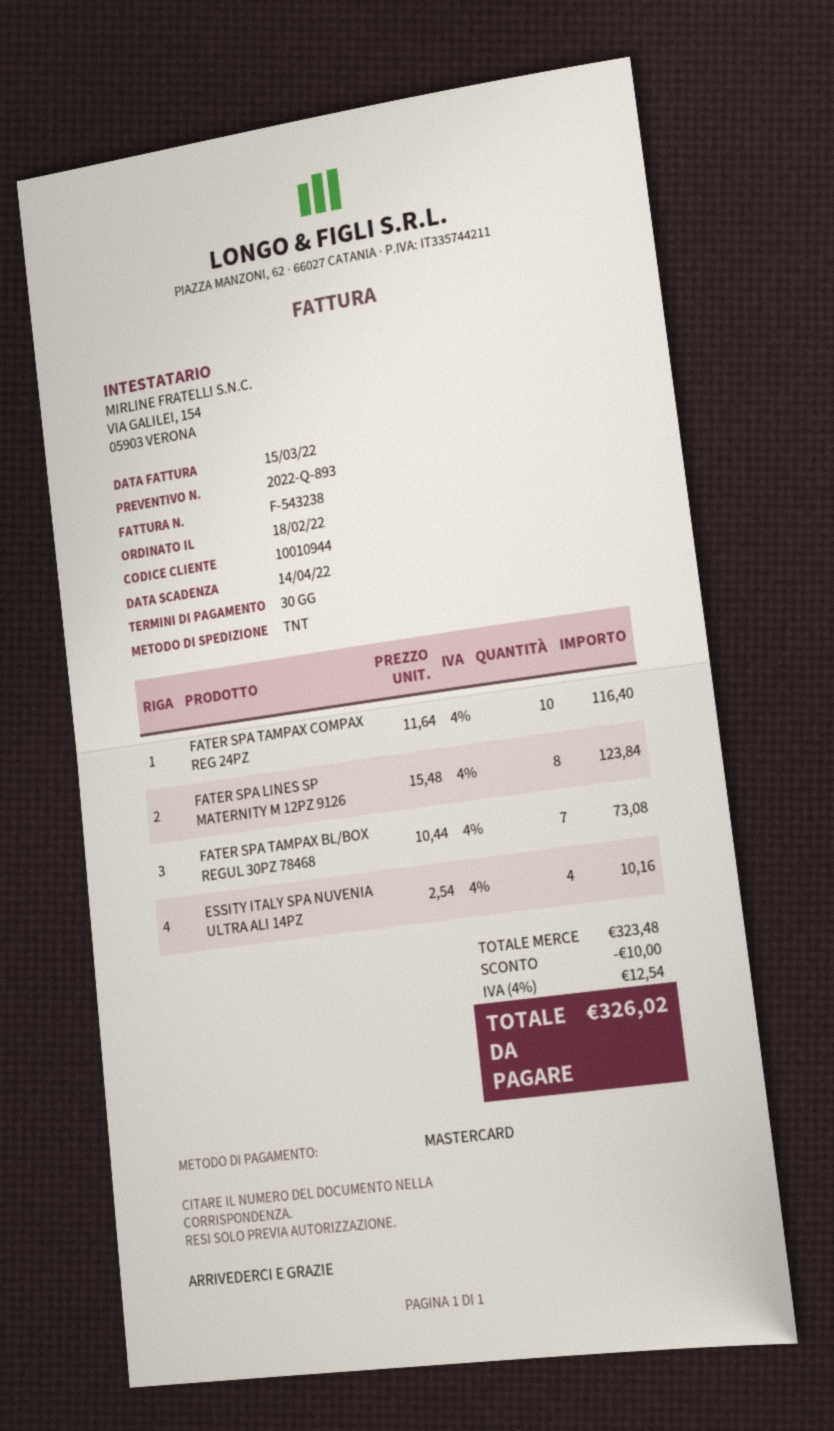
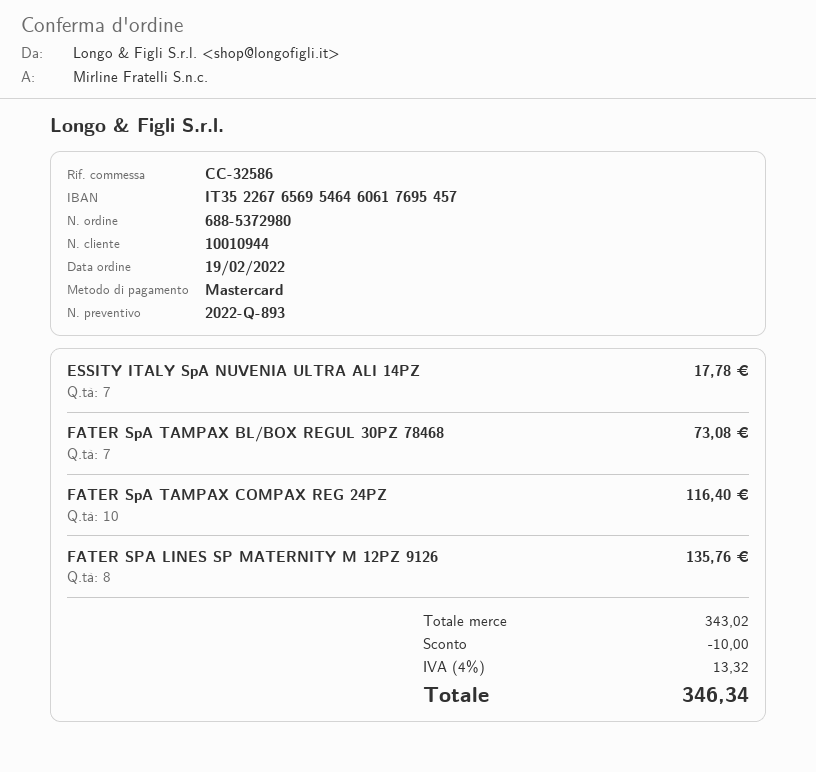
order date: 2022-02-18 -> 2022-02-19
FATER SPA LINES SP MATERNITY M 12PZ 9126: 8 for 123.84 -> 8 for 135.76
ESSITY ITALY SPA NUVENIA ULTRA ALI 14PZ: 4 for 10.16 -> 7 for 17.78
subtotal: 323.48 -> 343.02
tax: 4% = 12.54 -> 4% = 13.32
total: 326.02 -> 346.34

